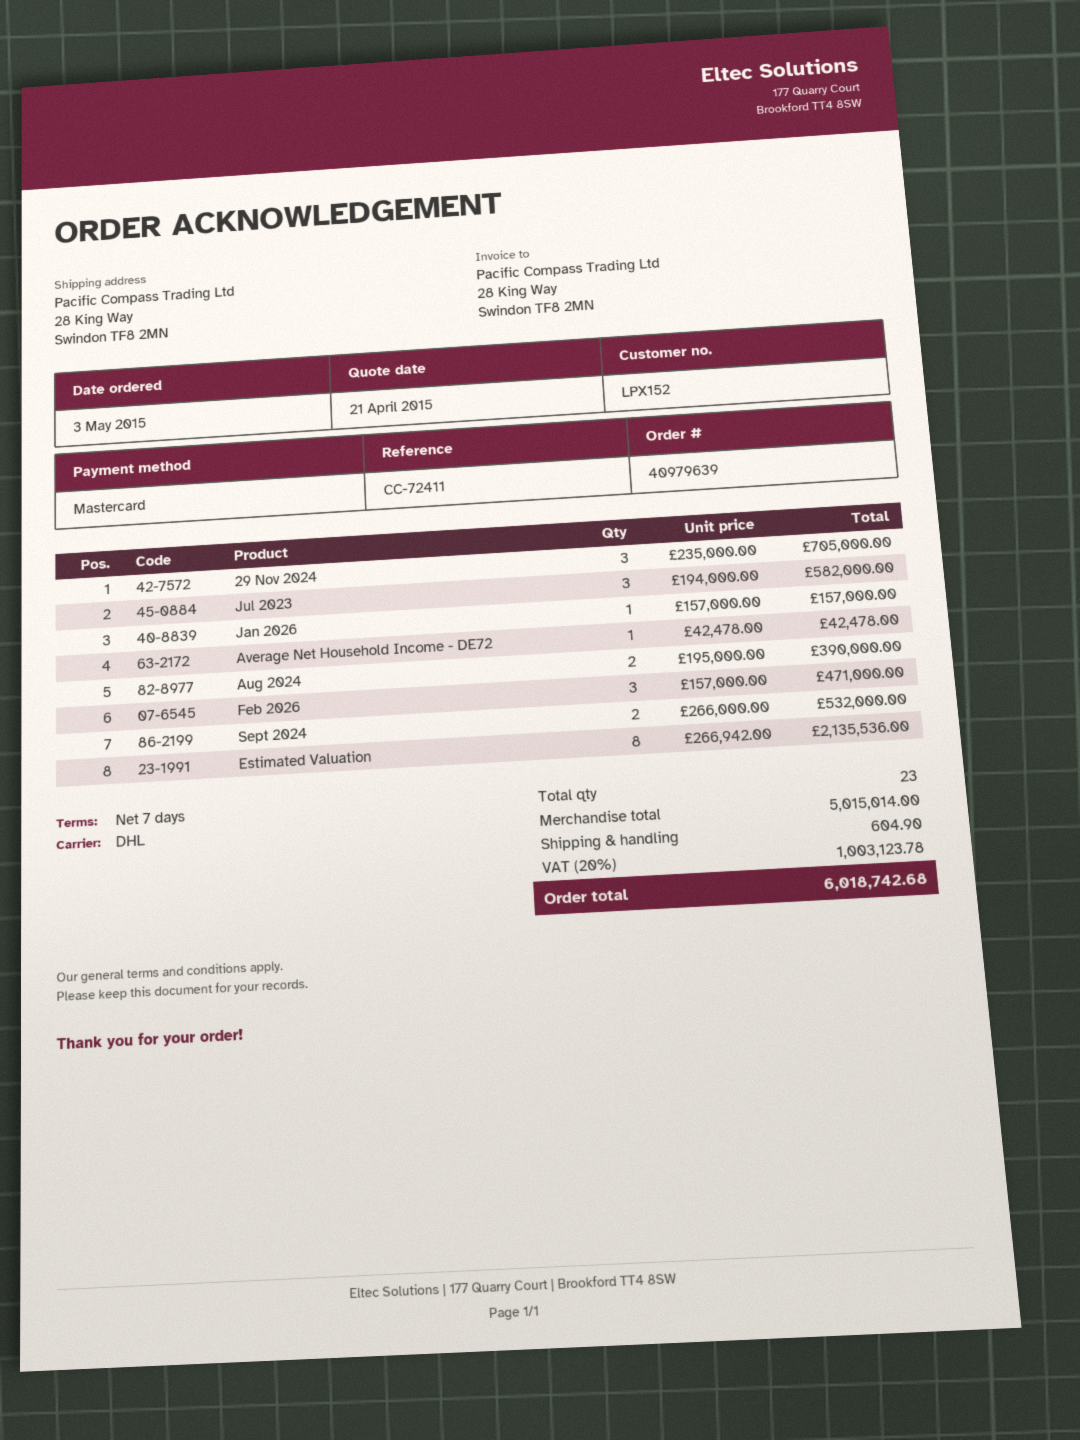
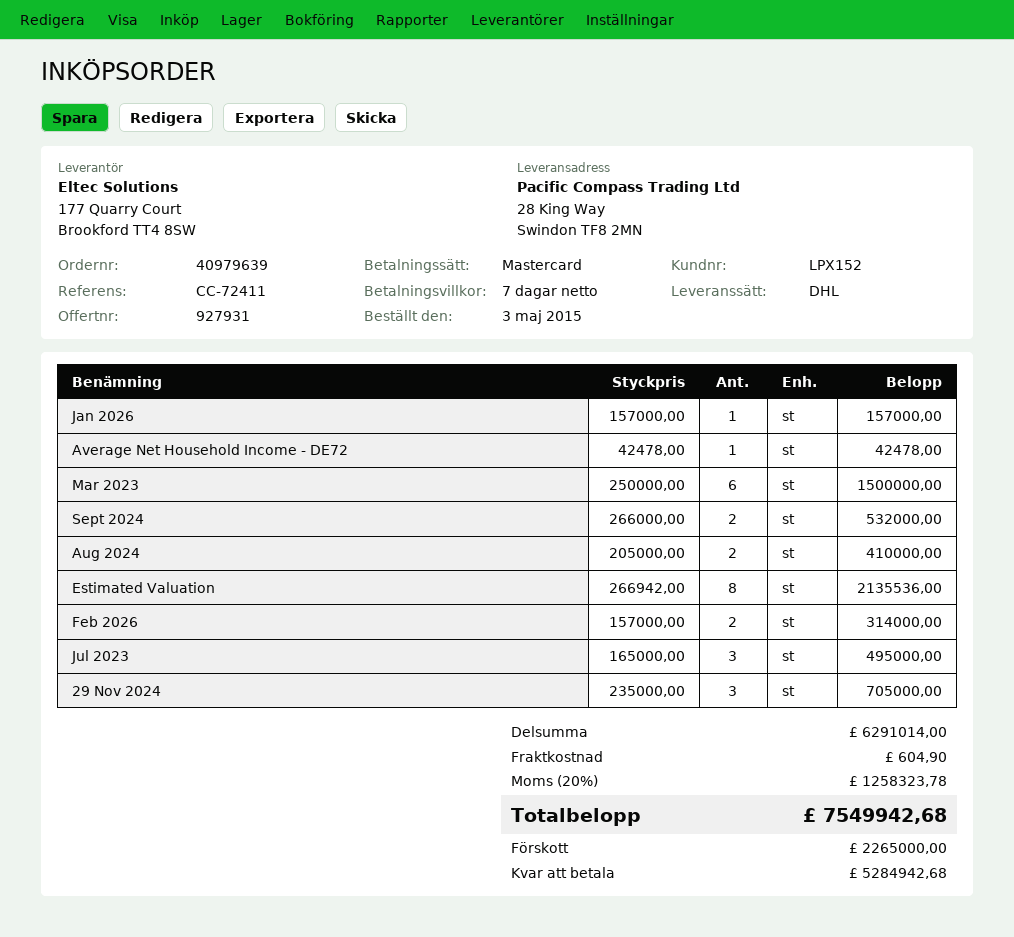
Jul 2023: 3 x 194000.00 = 582000.00 -> 3 x 165000.00 = 495000.00
Aug 2024: 2 x 195000.00 = 390000.00 -> 2 x 205000.00 = 410000.00
Feb 2026: 3 x 157000.00 = 471000.00 -> 2 x 157000.00 = 314000.00
Mar 2023: none -> 6 x 250000.00 = 1500000.00
subtotal: 5015014.00 -> 6291014.00
tax: 20% = 1003123.78 -> 20% = 1258323.78
total: 6018742.68 -> 7549942.68

